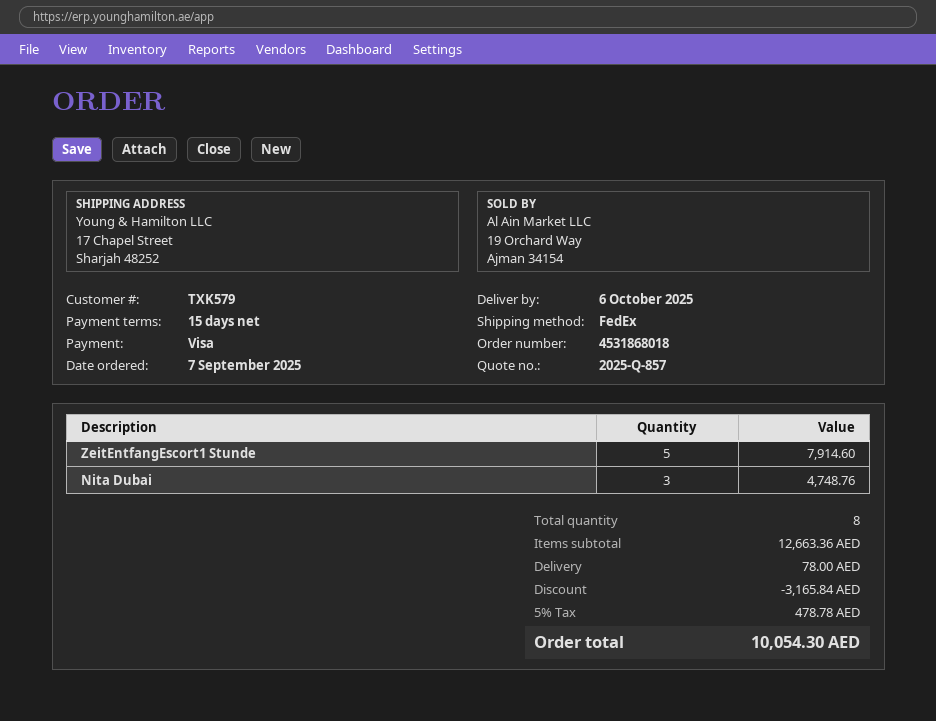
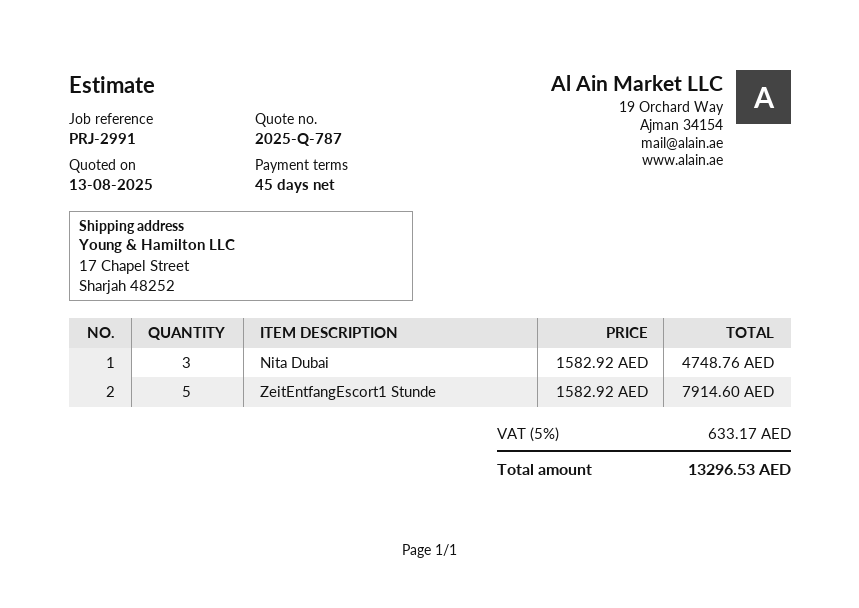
quote number: 2025-Q-857 -> 2025-Q-787
payment terms: 15 days -> 45 days
discount: 3165.84 -> none
shipping: 78.00 -> none
tax: 5% = 478.78 -> 5% = 633.17
total: 10054.30 -> 13296.53

